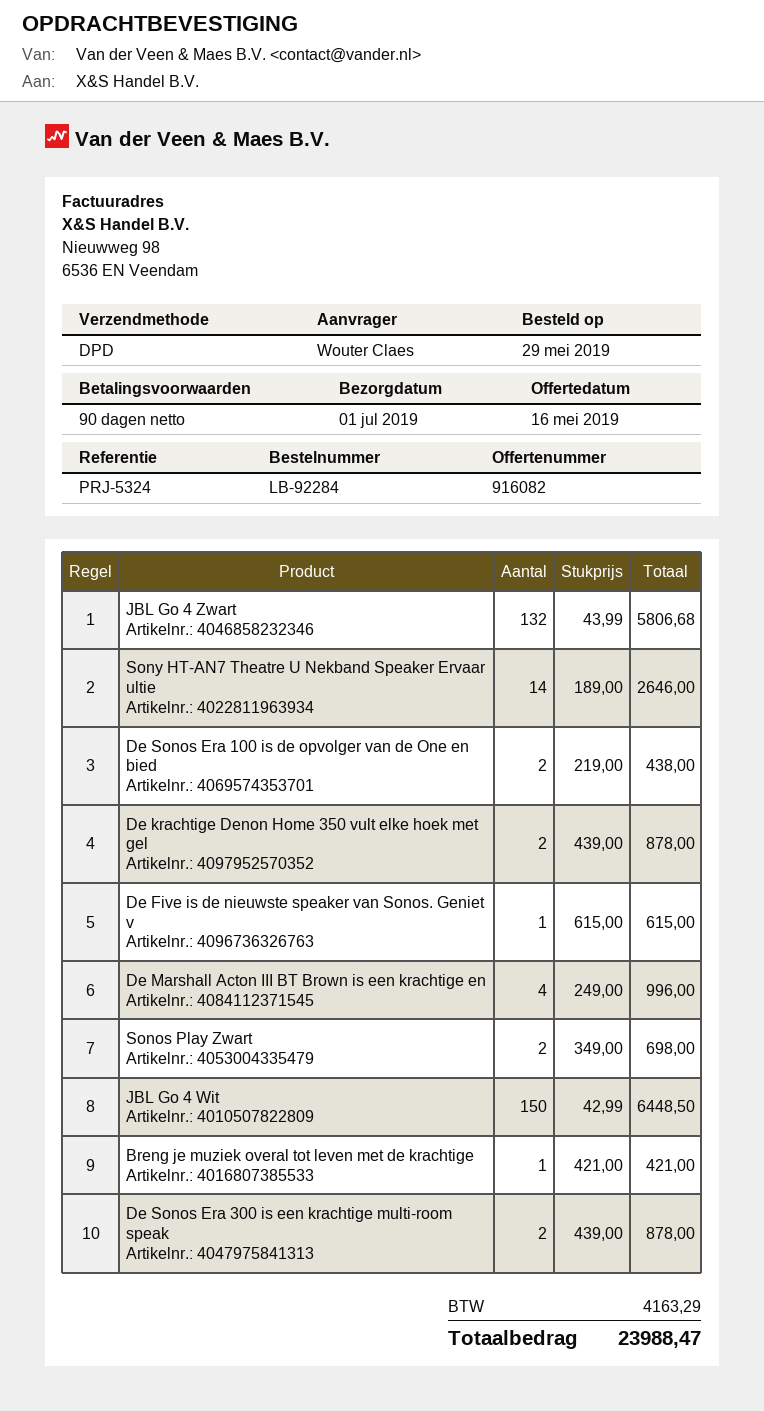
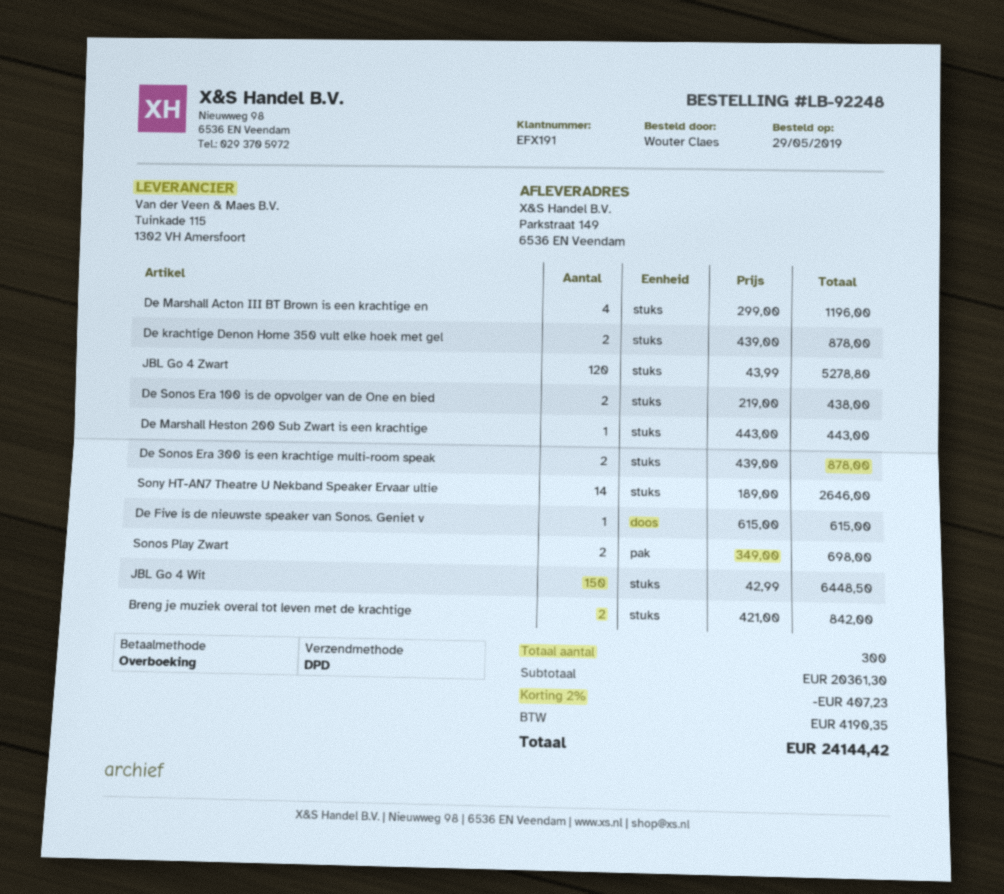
order number: LB-92284 -> LB-92248
JBL Go 4 Zwart: 132 x 43.99 = 5806.68 -> 120 x 43.99 = 5278.80
De Marshall Acton III BT Brown is een krachtige en: 4 x 249.00 = 996.00 -> 4 x 299.00 = 1196.00
Breng je muziek overal tot leven met de krachtige: 1 x 421.00 = 421.00 -> 2 x 421.00 = 842.00
De Marshall Heston 200 Sub Zwart is een krachtige: none -> 1 x 443.00 = 443.00
discount: none -> 2% = 407.23
tax: 4163.29 -> 4190.35
total: 23988.47 -> 24144.42

